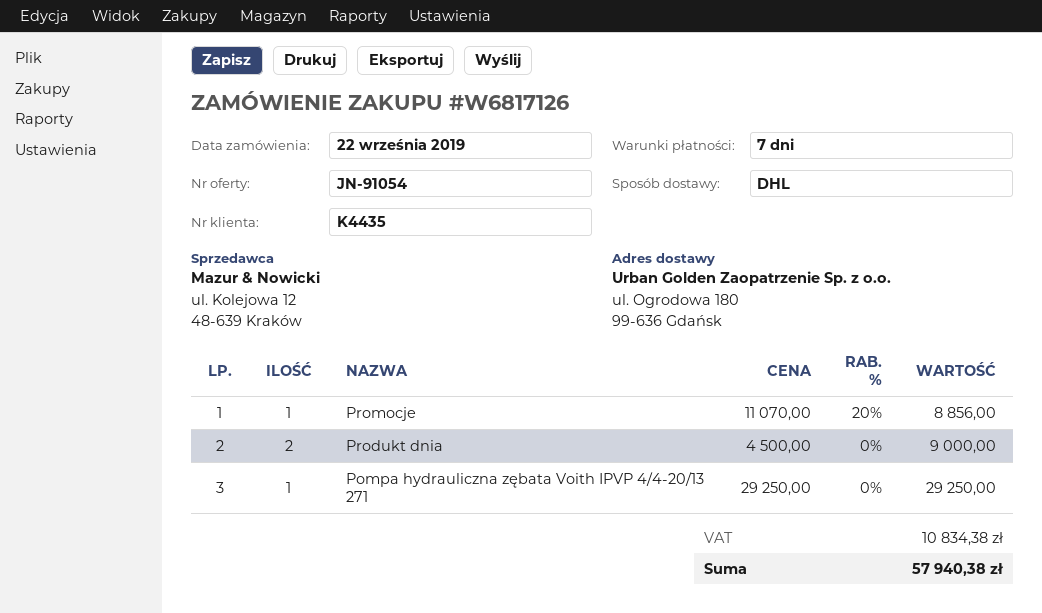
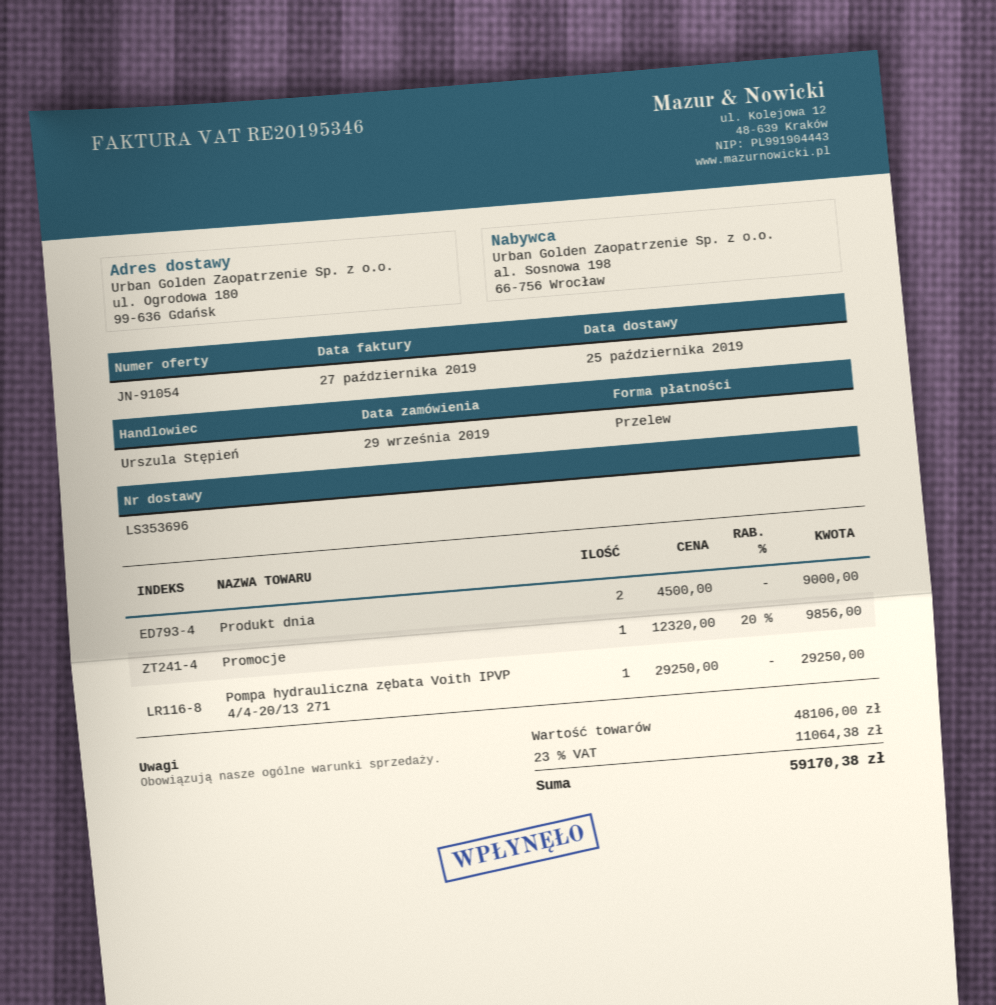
order date: 2019-09-22 -> 2019-09-29
Promocje: 1 x 11070.00 - 20% = 8856.00 -> 1 x 12320.00 - 20% = 9856.00
tax: 10834.38 -> 11064.38
total: 57940.38 -> 59170.38

